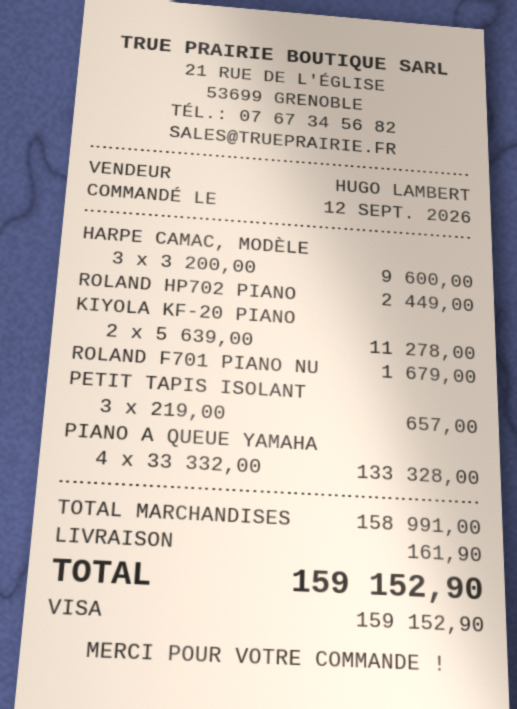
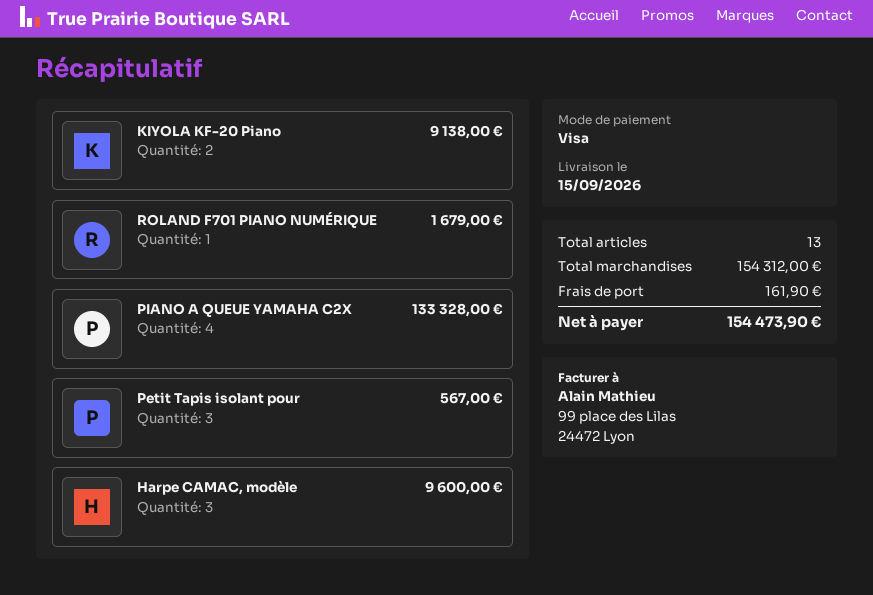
ROLAND HP702 PIANO: 1 for 2449.00 -> none
KIYOLA KF-20 PIANO: 2 for 11278.00 -> 2 for 9138.00
PETIT TAPIS ISOLANT: 3 for 657.00 -> 3 for 567.00
subtotal: 158991.00 -> 154312.00
total: 159152.90 -> 154473.90

